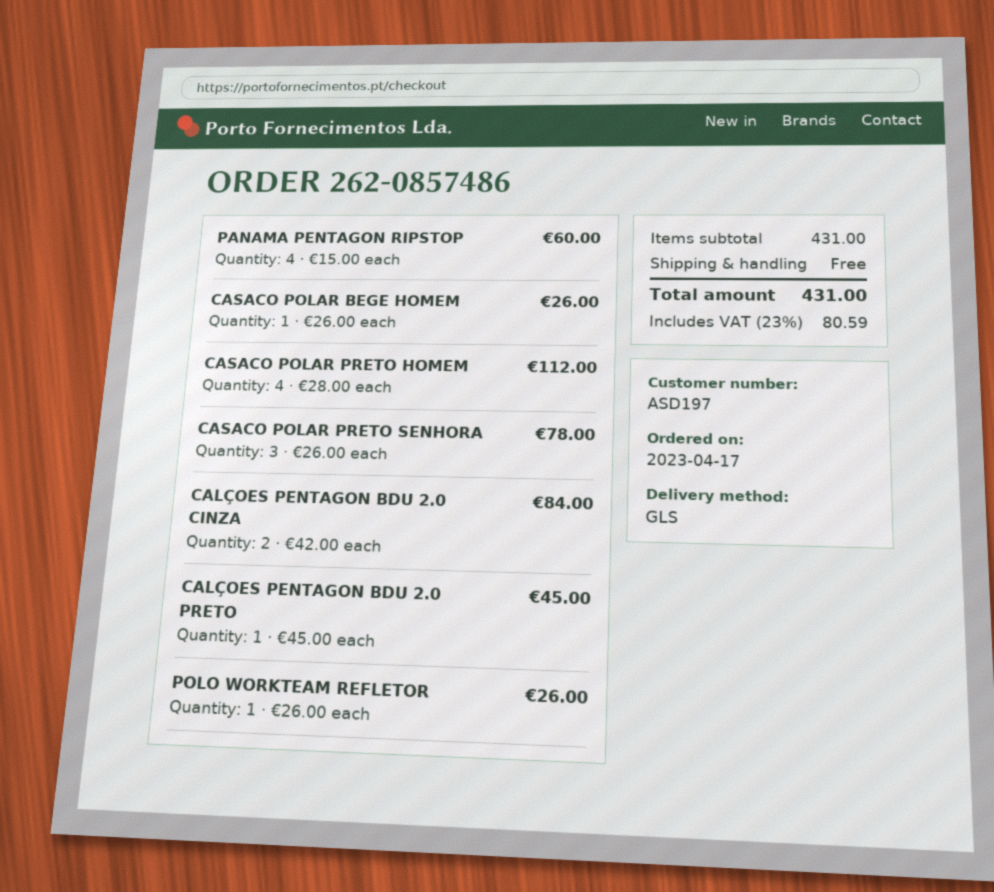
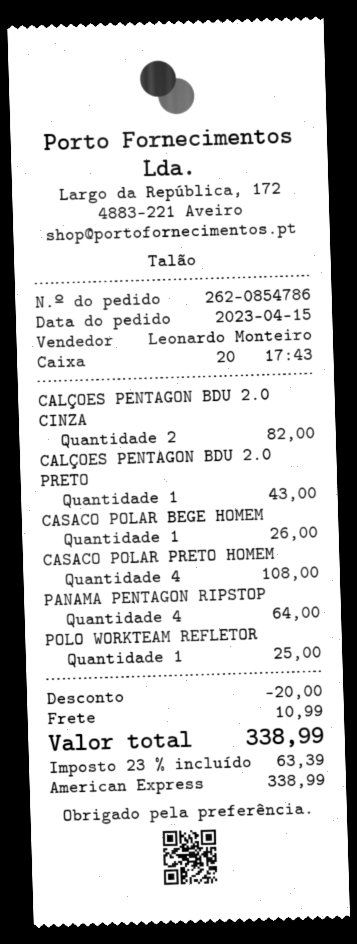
order number: 262-0857486 -> 262-0854786
order date: 2023-04-17 -> 2023-04-15
PANAMA PENTAGON RIPSTOP: 4 for 60.00 -> 4 for 64.00
CASACO POLAR PRETO HOMEM: 4 for 112.00 -> 4 for 108.00
CASACO POLAR PRETO SENHORA: 3 for 78.00 -> none
CALÇOES PENTAGON BDU 2.0 CINZA: 2 for 84.00 -> 2 for 82.00
CALÇOES PENTAGON BDU 2.0 PRETO: 1 for 45.00 -> 1 for 43.00
POLO WORKTEAM REFLETOR: 1 for 26.00 -> 1 for 25.00
discount: none -> 20.00
shipping: 0.00 -> 10.99
tax: 23% = 80.59 -> 23% = 63.39
total: 431.00 -> 338.99

